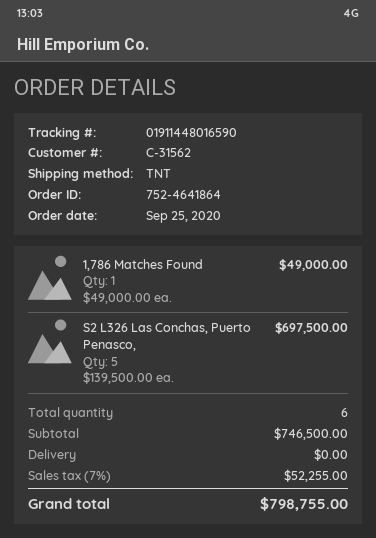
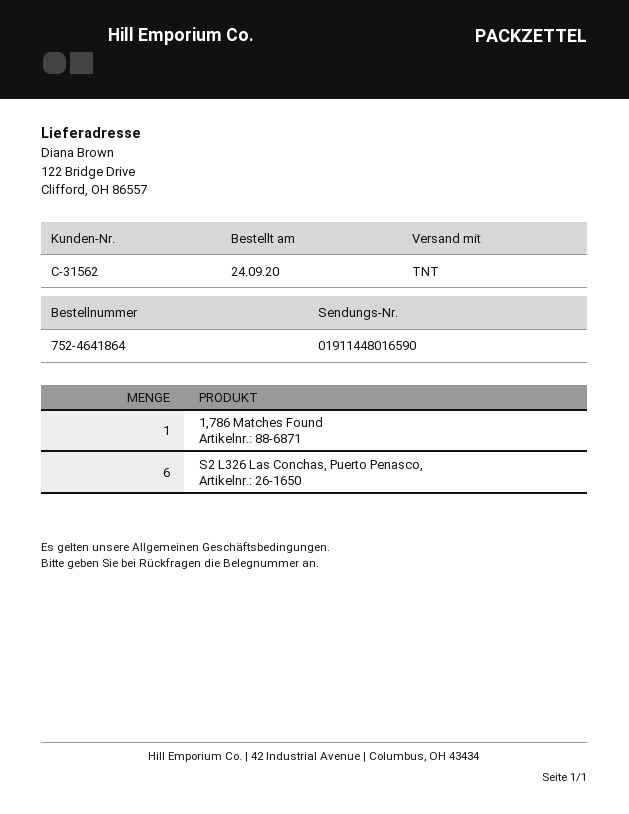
order date: 2020-09-25 -> 2020-09-24
S2 L326 Las Conchas, Puerto Penasco,: 5 -> 6

